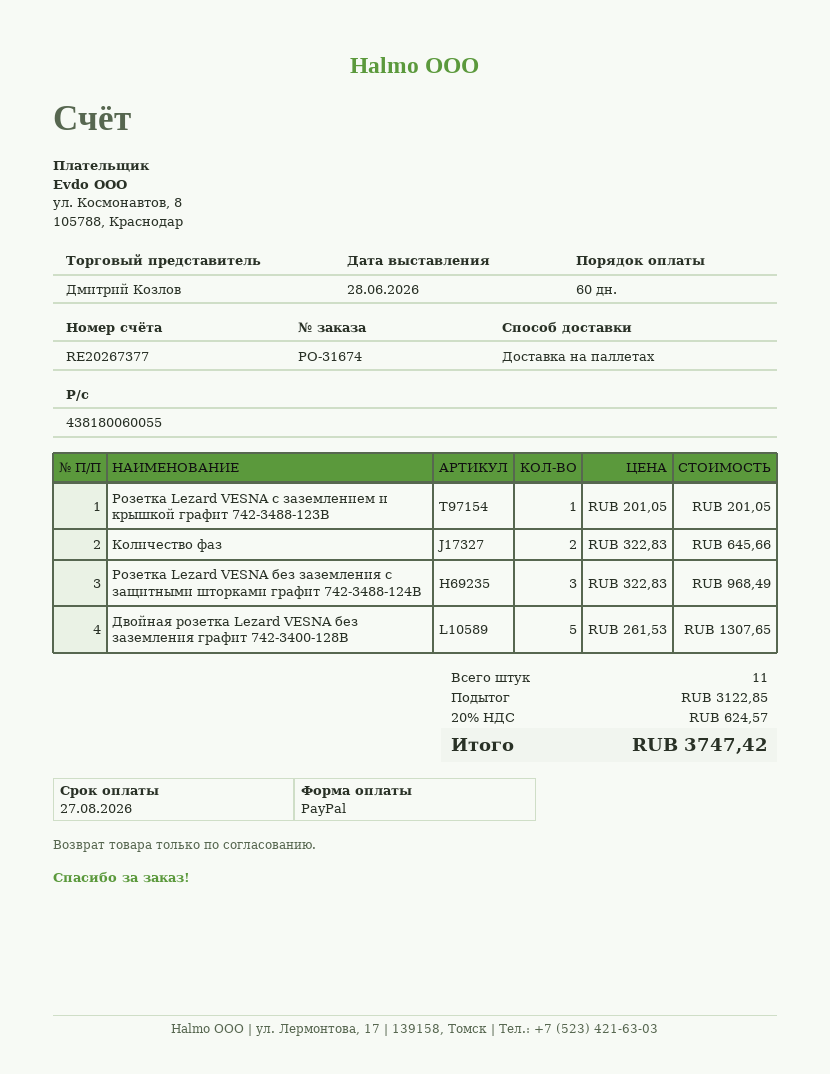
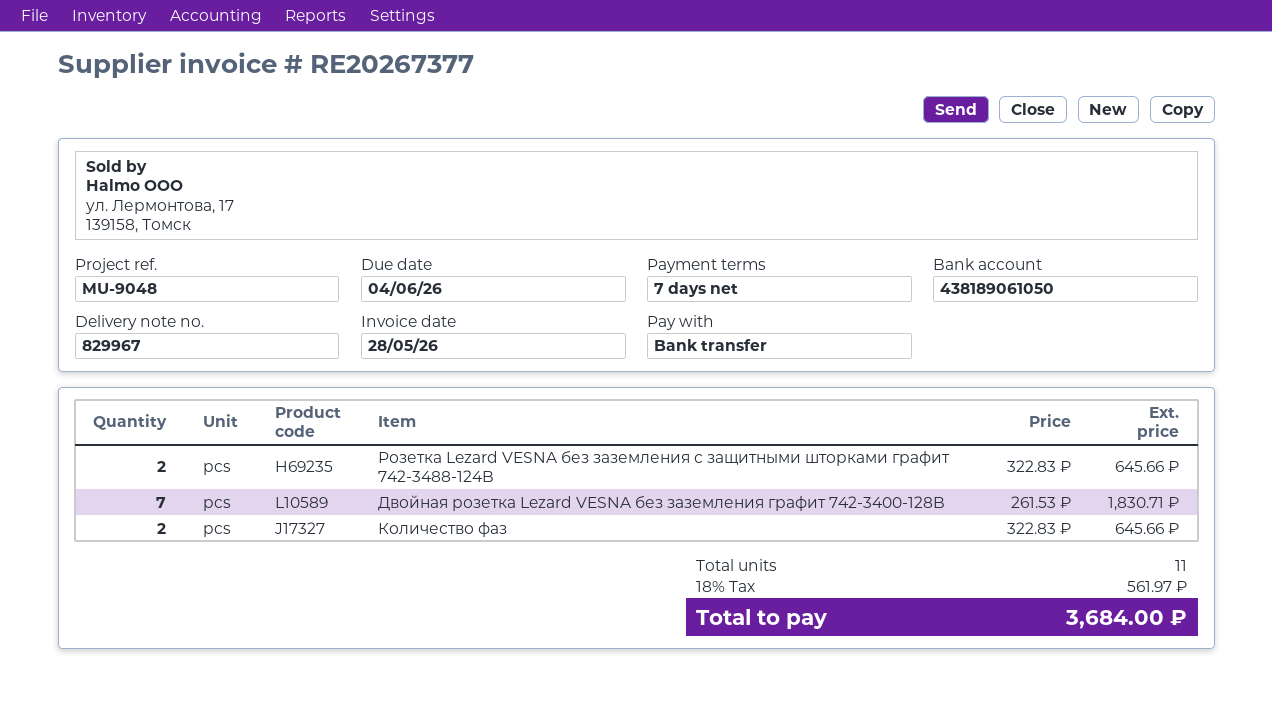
invoice date: 2026-06-28 -> 2026-05-28
payment terms: 60 days -> 7 days
due date: 2026-08-27 -> 2026-06-04
payment method: PayPal -> bank transfer
bank account: 438180060055 -> 438189061050
Розетка Lezard VESNA с заземлением и крышкой графит 742-3488-123B: 1 x 201.05 = 201.05 -> none
Розетка Lezard VESNA без заземления с защитными шторками графит 742-3488-124B: 3 x 322.83 = 968.49 -> 2 x 322.83 = 645.66
Двойная розетка Lezard VESNA без заземления графит 742-3400-128B: 5 x 261.53 = 1307.65 -> 7 x 261.53 = 1830.71
tax: 20% = 624.57 -> 18% = 561.97
total: 3747.42 -> 3684.00

